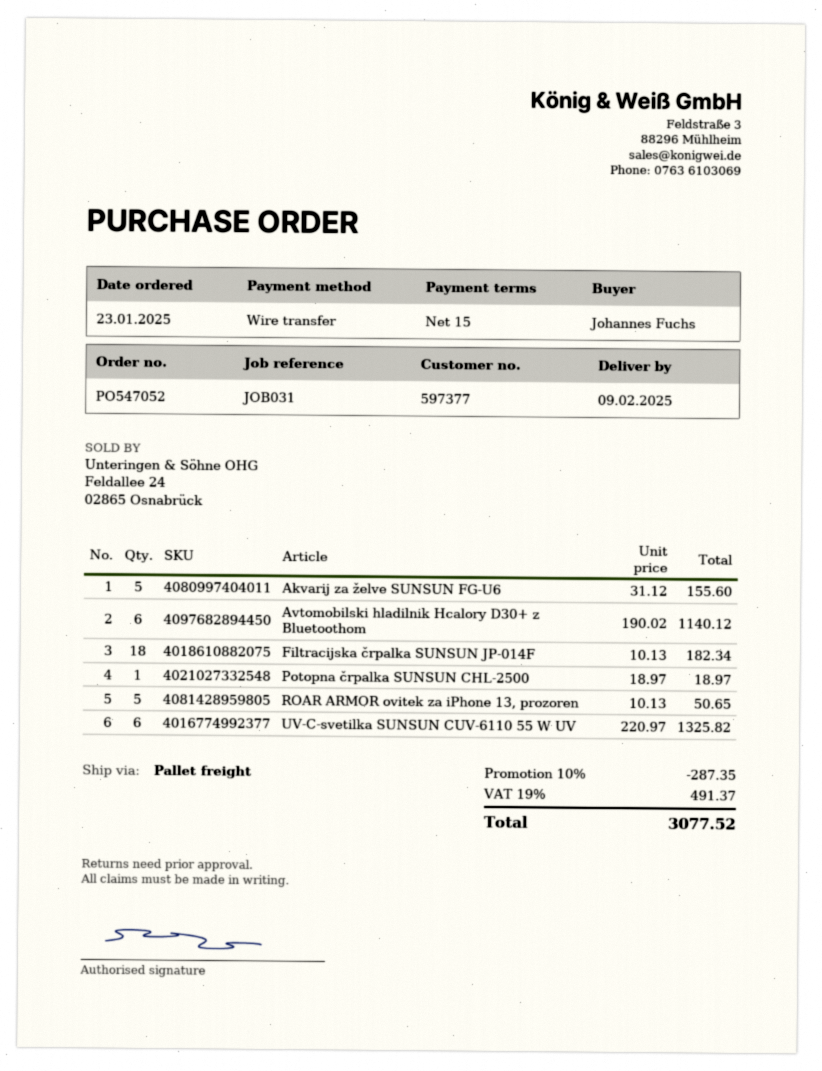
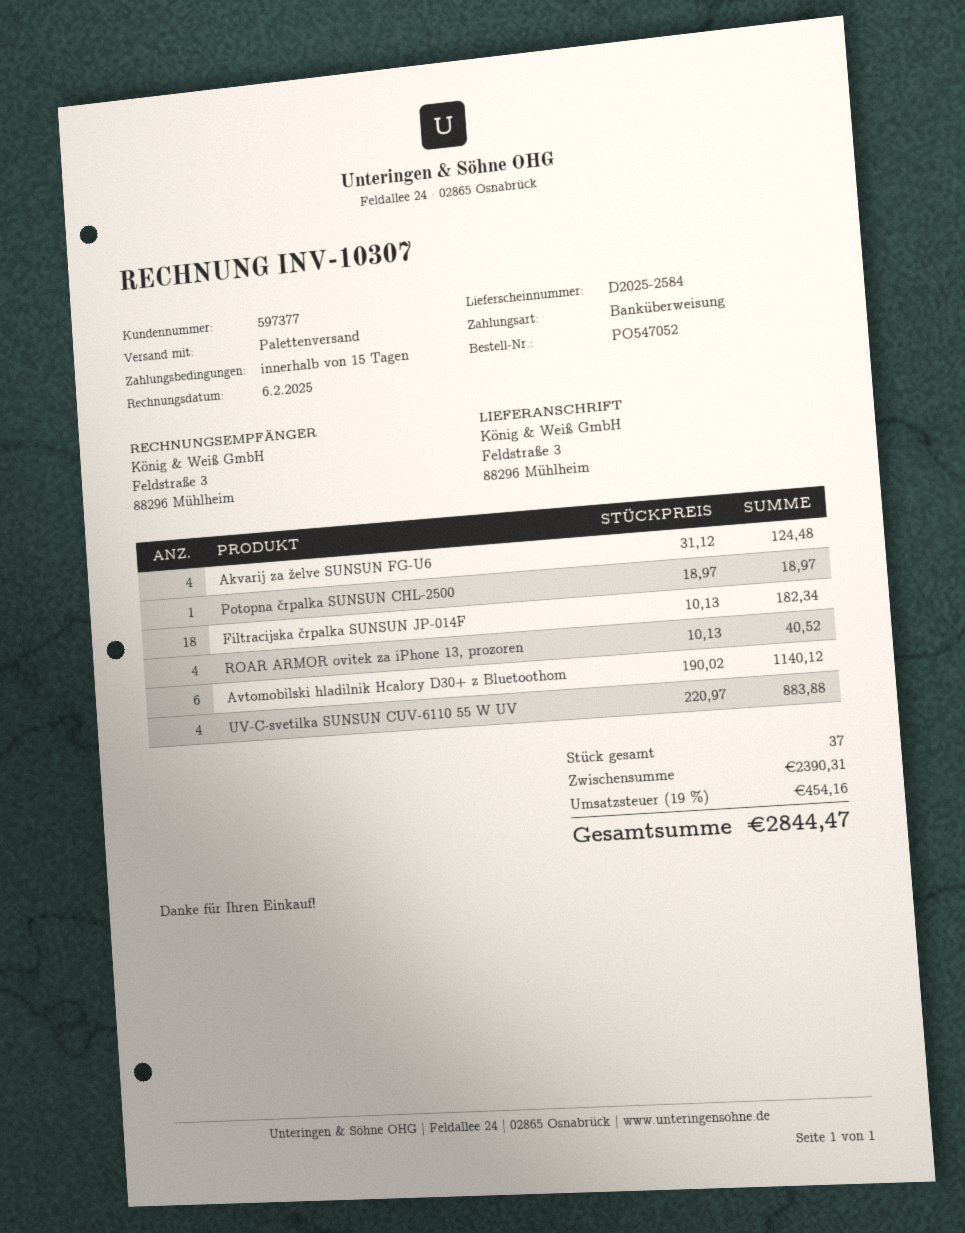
Akvarij za želve SUNSUN FG-U6: 5 x 31.12 = 155.60 -> 4 x 31.12 = 124.48
ROAR ARMOR ovitek za iPhone 13, prozoren: 5 x 10.13 = 50.65 -> 4 x 10.13 = 40.52
UV-C-svetilka SUNSUN CUV-6110 55 W UV: 6 x 220.97 = 1325.82 -> 4 x 220.97 = 883.88
discount: 10% = 287.35 -> none
tax: 19% = 491.37 -> 19% = 454.16
total: 3077.52 -> 2844.47

